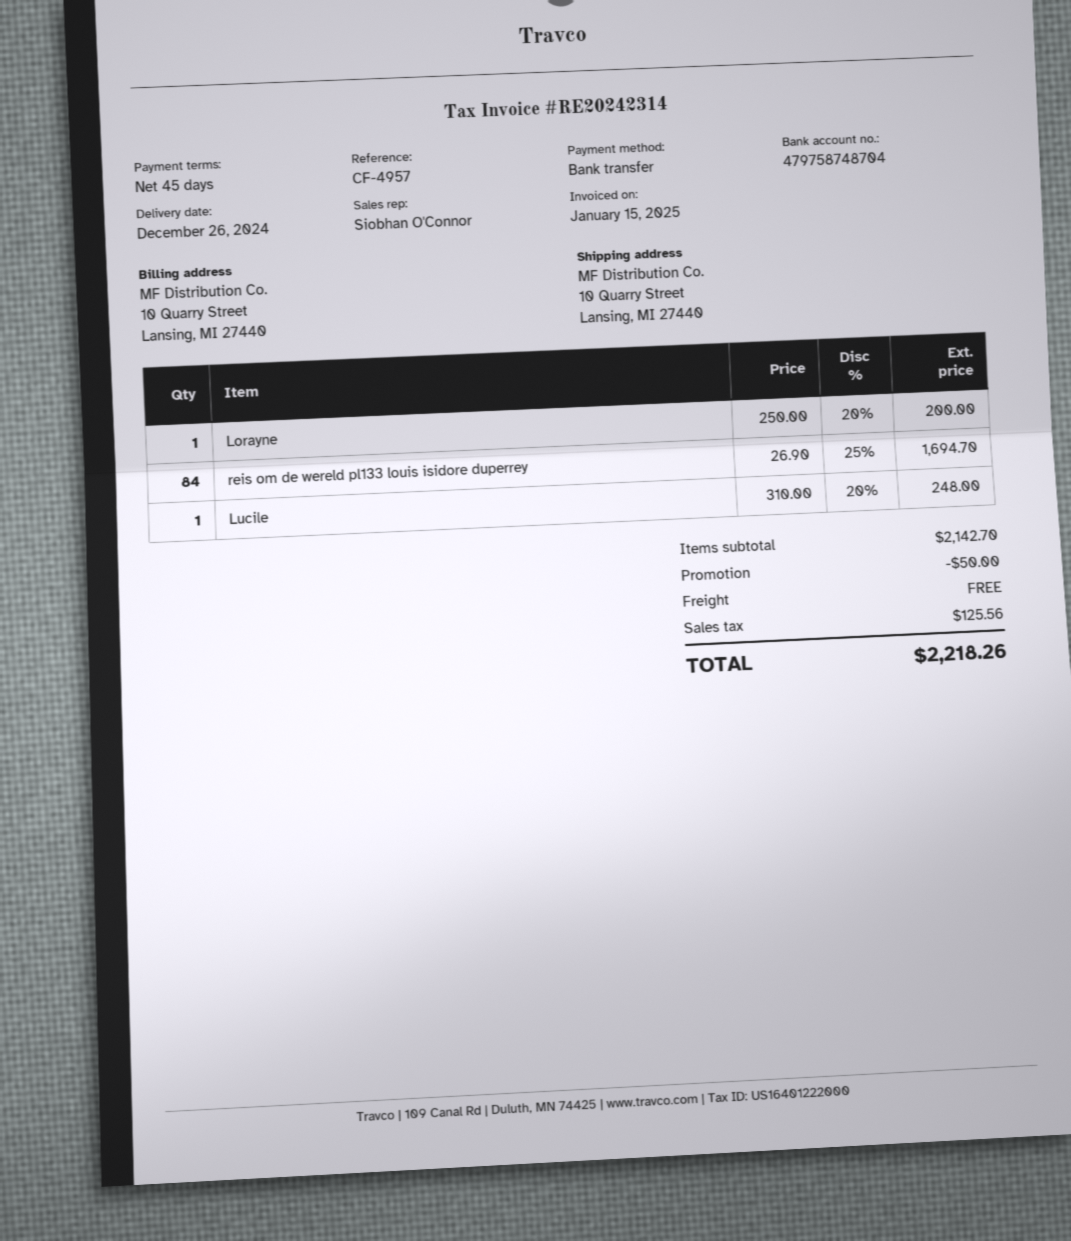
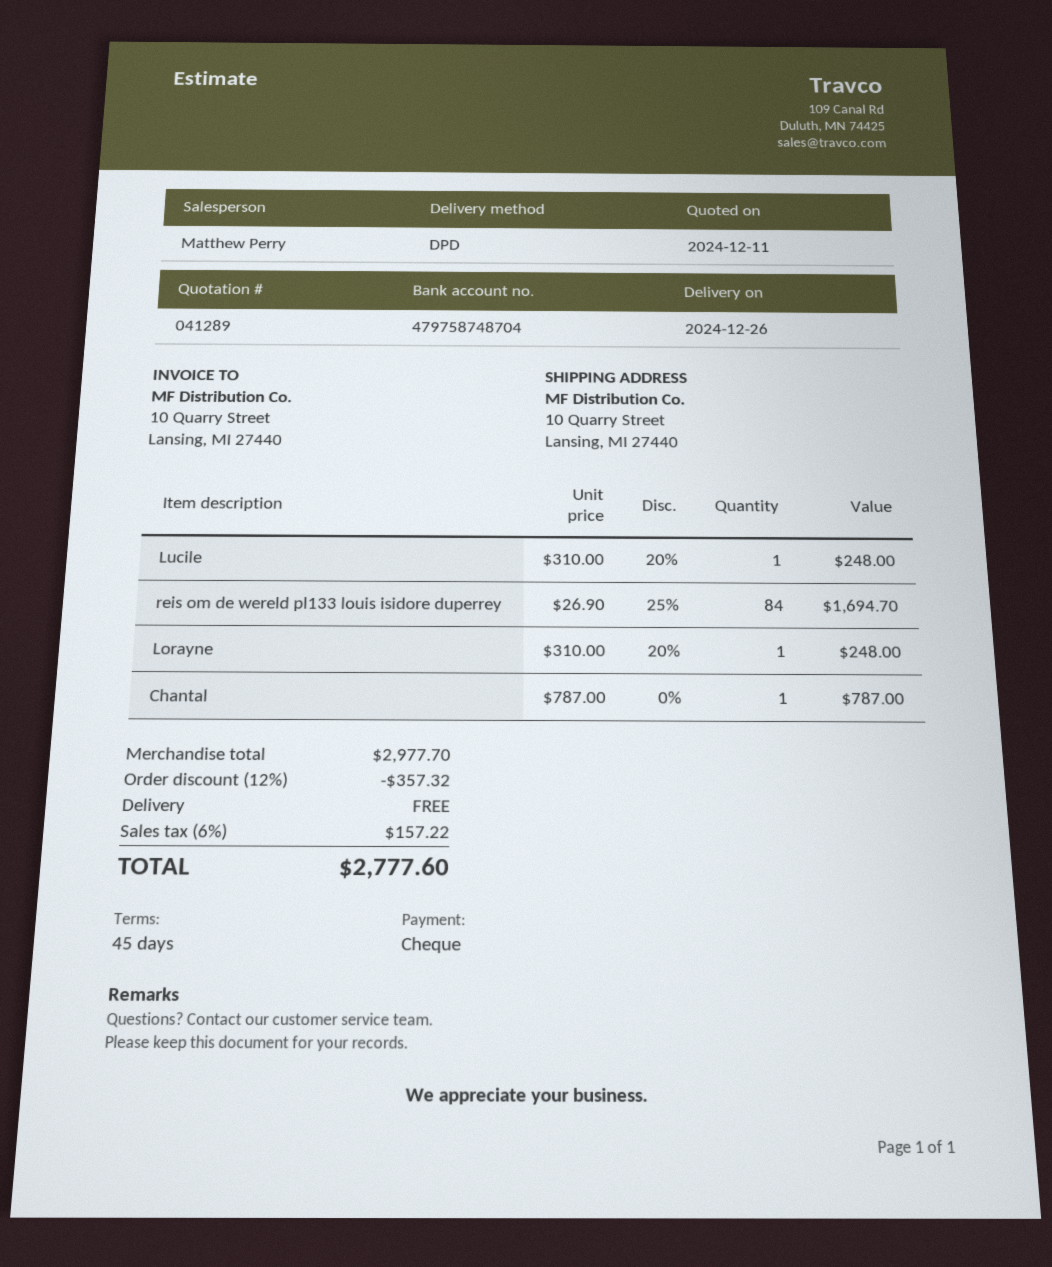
sales rep: Siobhan O'Connor -> Matthew Perry
payment method: bank transfer -> cheque
Lorayne: 1 x 250.00 - 20% = 200.00 -> 1 x 310.00 - 20% = 248.00
Chantal: none -> 1 x 787.00 = 787.00
subtotal: 2142.70 -> 2977.70
discount: 50.00 -> 357.32
tax: 125.56 -> 157.22
total: 2218.26 -> 2777.60

